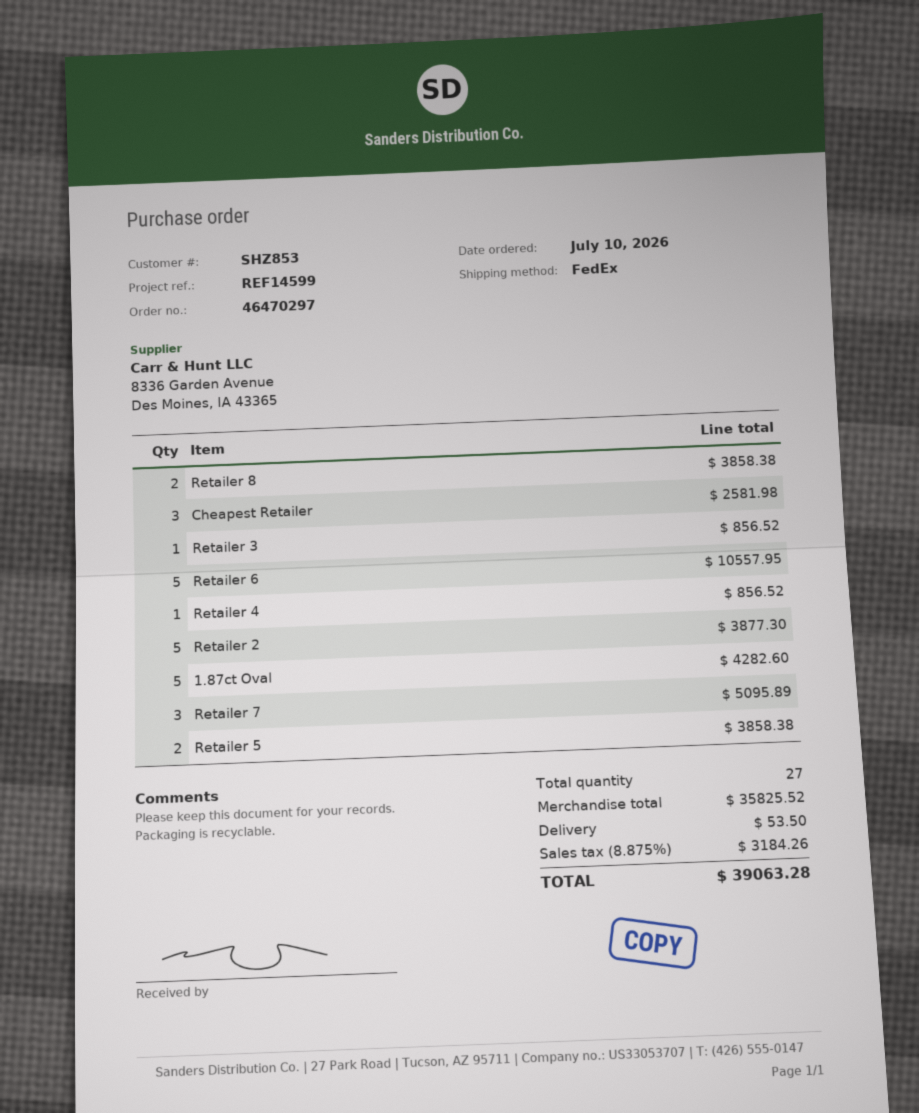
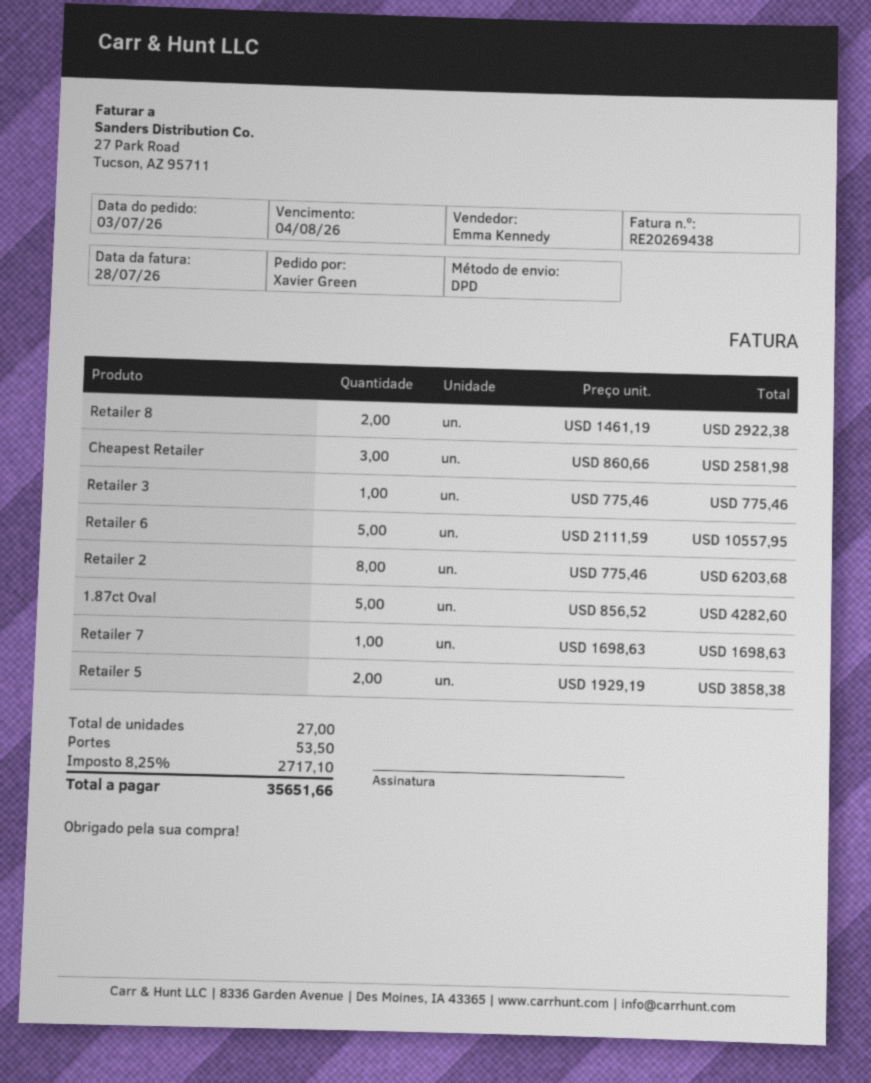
order date: 2026-07-10 -> 2026-07-03
shipping method: FedEx -> DPD
Retailer 8: 2 for 3858.38 -> 2 for 2922.38
Retailer 3: 1 for 856.52 -> 1 for 775.46
Retailer 4: 1 for 856.52 -> none
Retailer 2: 5 for 3877.30 -> 8 for 6203.68
Retailer 7: 3 for 5095.89 -> 1 for 1698.63
tax: 8.875% = 3184.26 -> 8.25% = 2717.10
total: 39063.28 -> 35651.66

